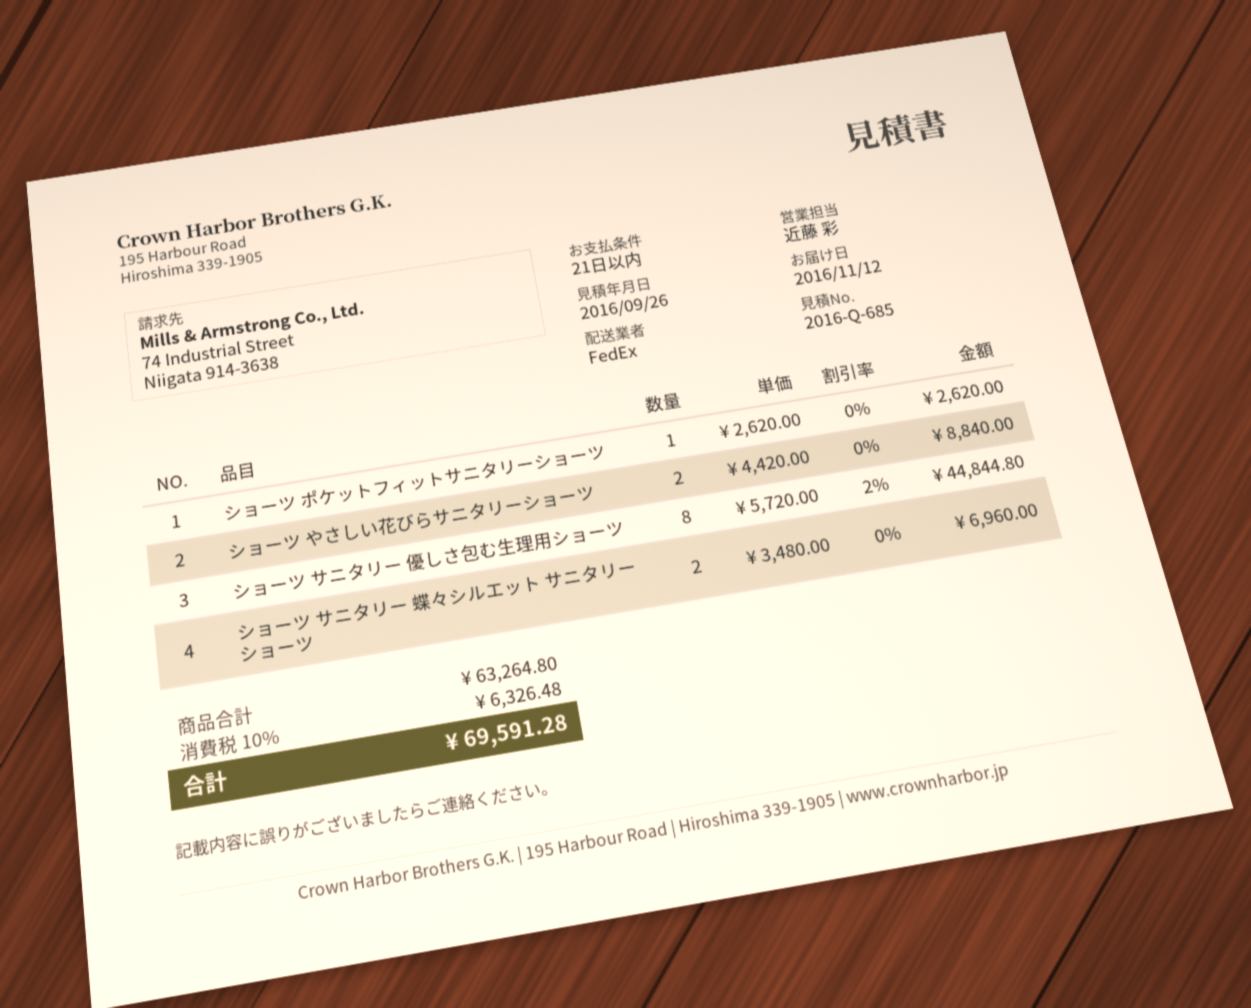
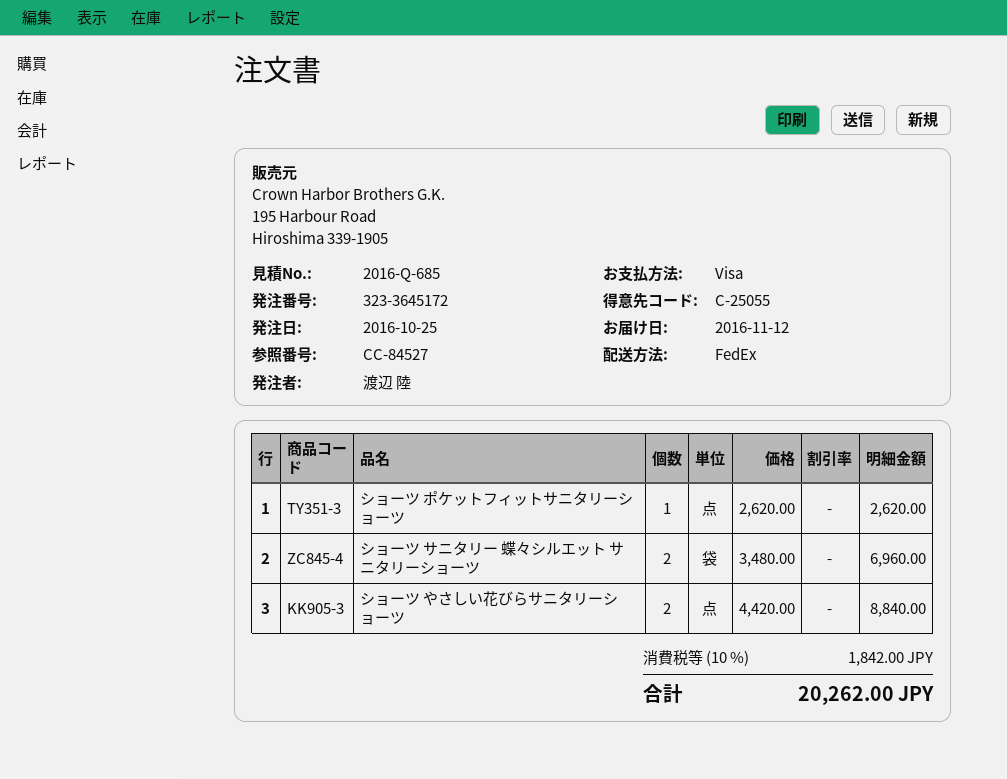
ショーツ サニタリー 優しさ包む生理用ショーツ: 8 x 5720.00 - 2% = 44844.80 -> none
tax: 10% = 6326.48 -> 10% = 1842.00
total: 69591.28 -> 20262.00

